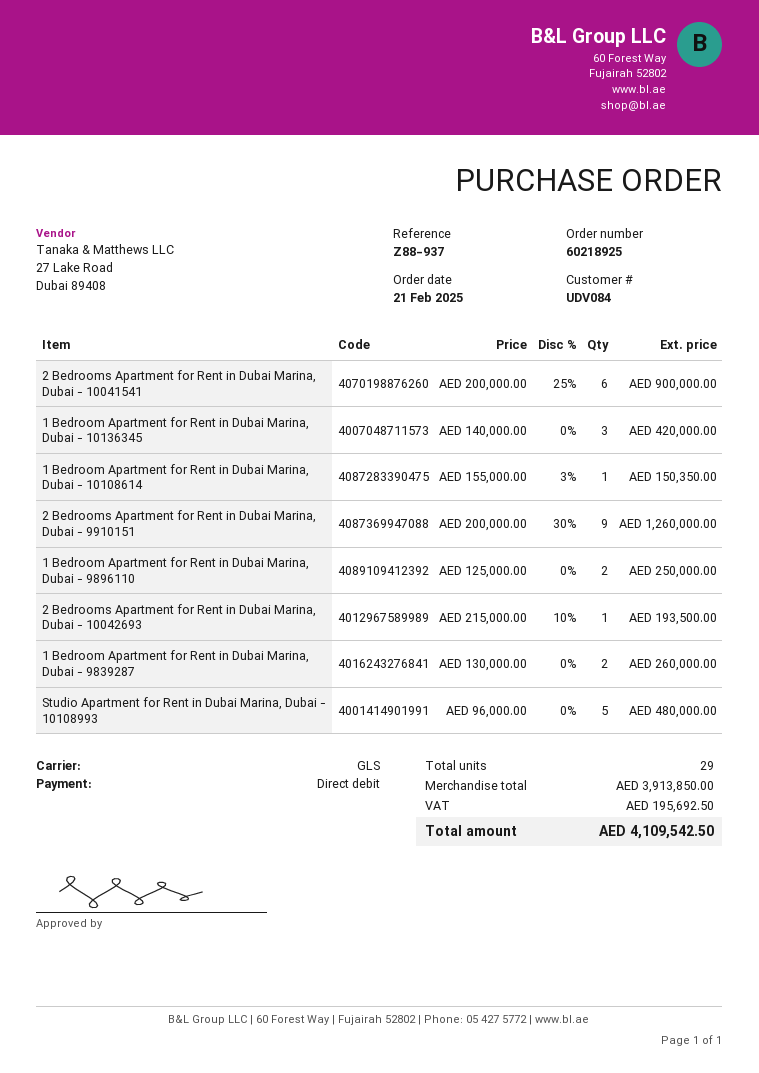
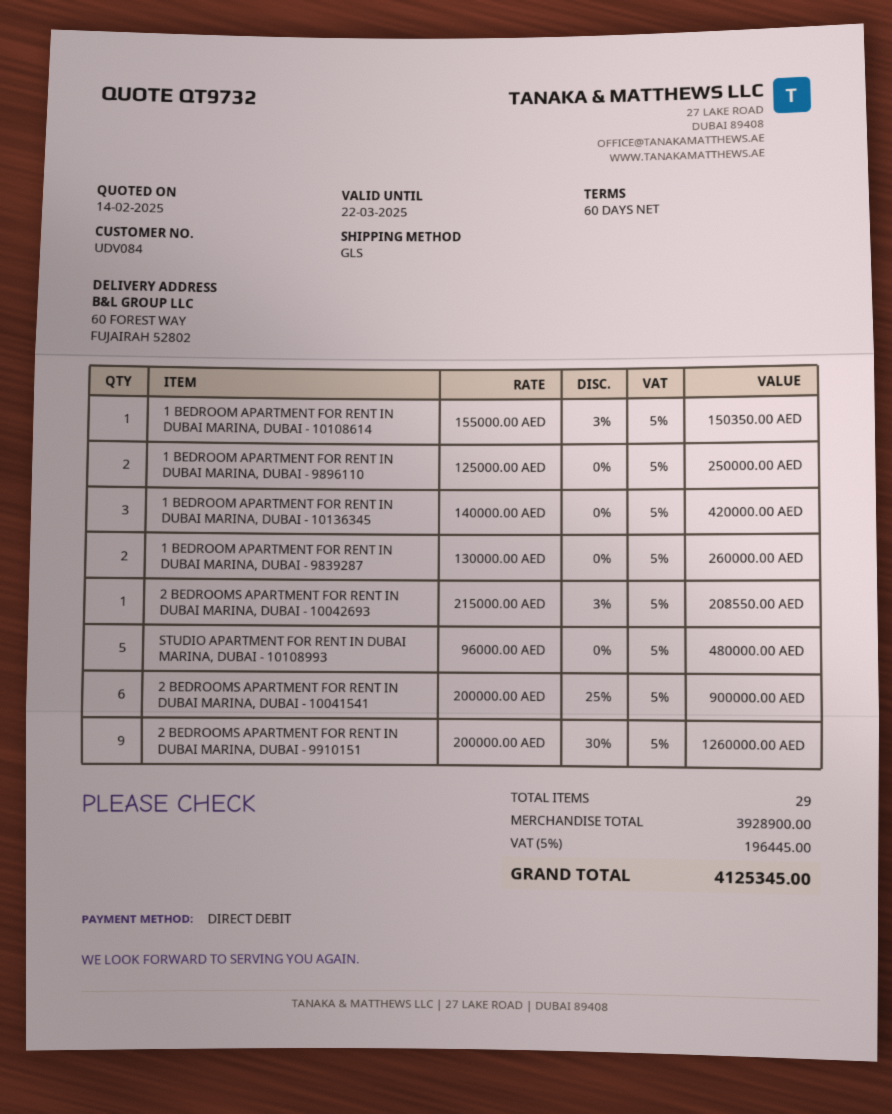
2 Bedrooms Apartment for Rent in Dubai Marina, Dubai - 10042693: 1 x 215000.00 - 10% = 193500.00 -> 1 x 215000.00 - 3% = 208550.00
subtotal: 3913850.00 -> 3928900.00
tax: 195692.50 -> 196445.00
total: 4109542.50 -> 4125345.00

